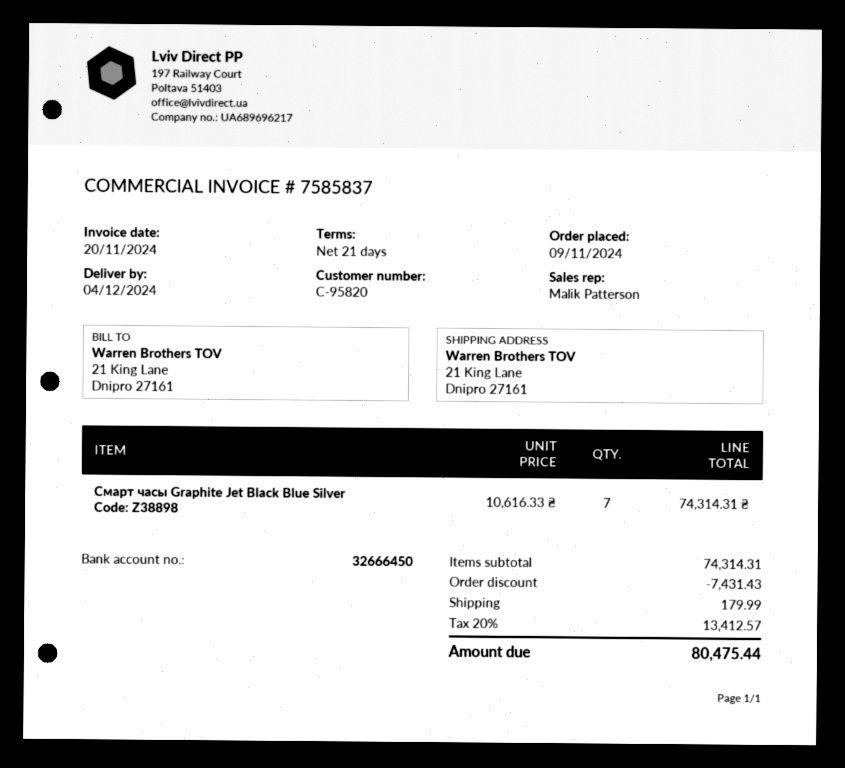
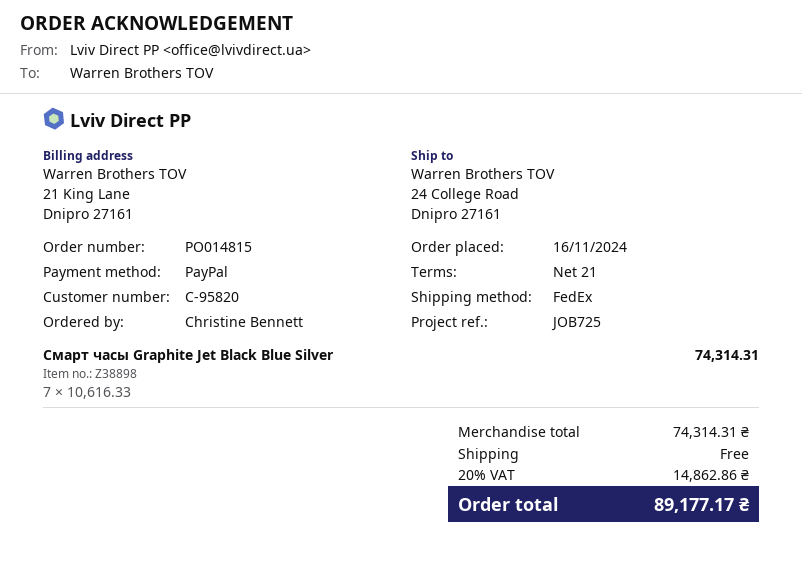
order date: 2024-11-09 -> 2024-11-16
ship to: 21 King Lane, Dnipro 27161 -> 24 College Road, Dnipro 27161
discount: 7431.43 -> none
shipping: 179.99 -> 0.00
tax: 20% = 13412.57 -> 20% = 14862.86
total: 80475.44 -> 89177.17

